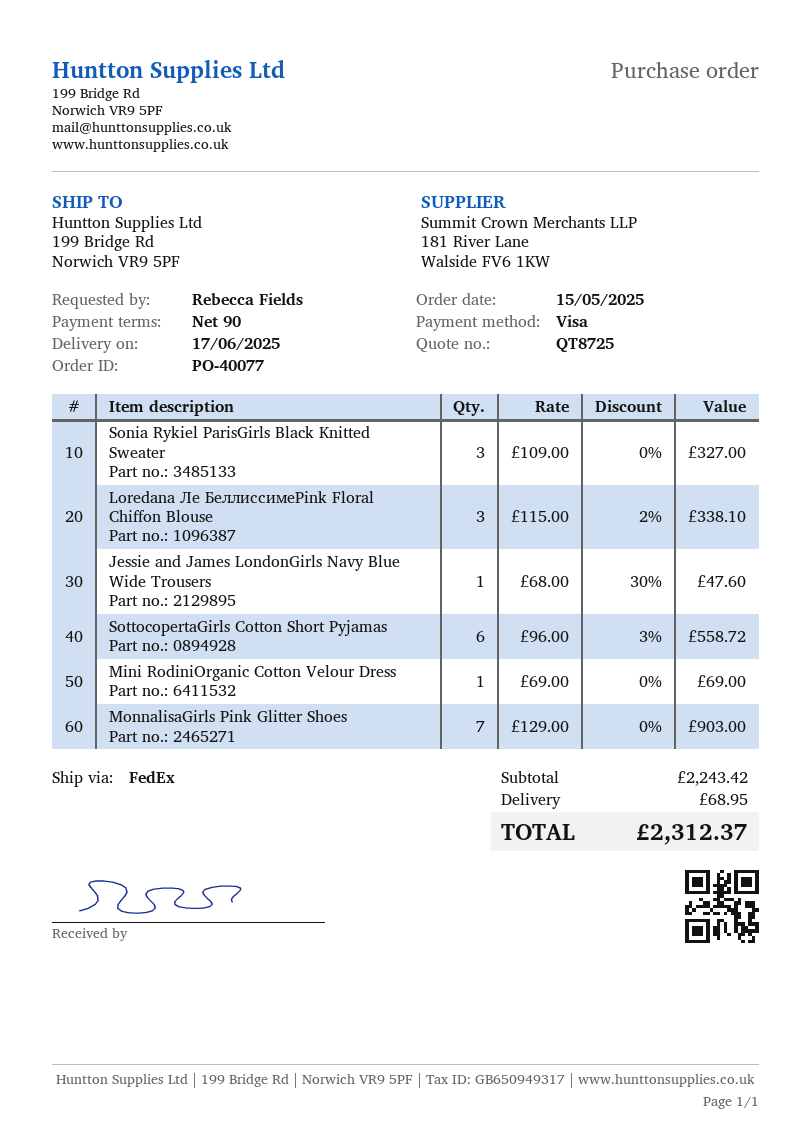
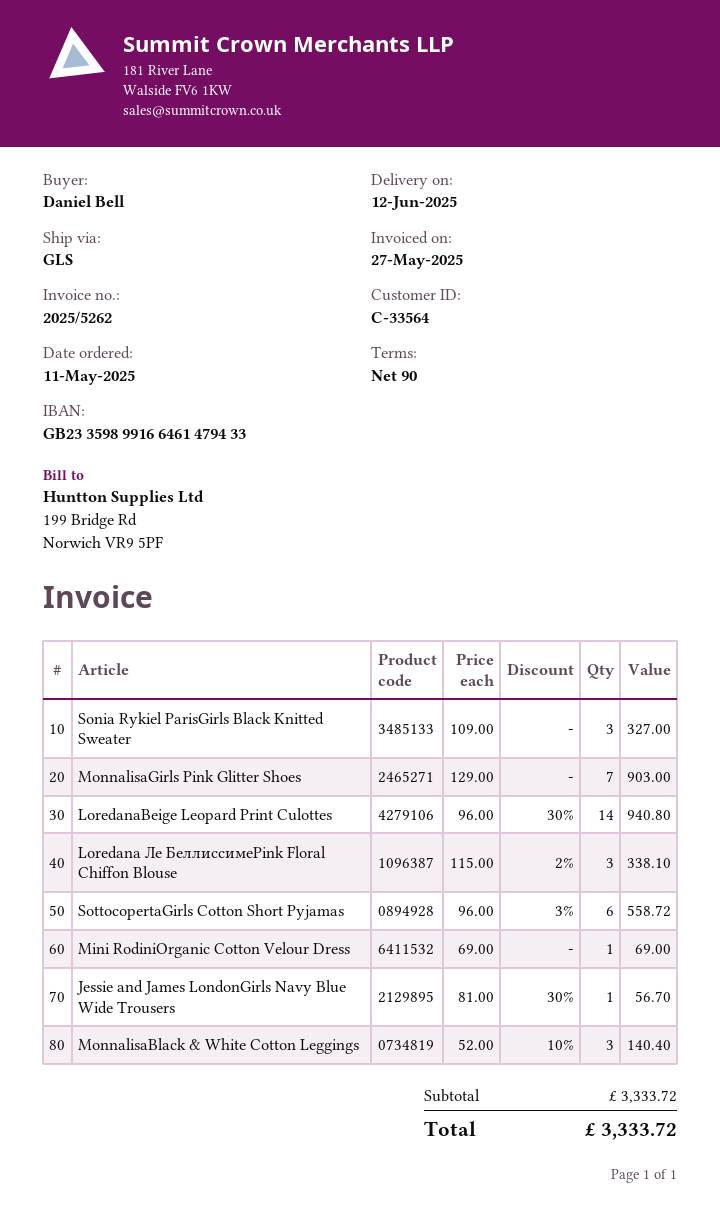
order date: 2025-05-15 -> 2025-05-11
delivery date: 2025-06-17 -> 2025-06-12
ordered by: Rebecca Fields -> Daniel Bell
shipping method: FedEx -> GLS
Jessie and James LondonGirls Navy Blue Wide Trousers: 1 x 68.00 - 30% = 47.60 -> 1 x 81.00 - 30% = 56.70
LoredanaBeige Leopard Print Culottes: none -> 14 x 96.00 - 30% = 940.80
MonnalisaBlack & White Cotton Leggings: none -> 3 x 52.00 - 10% = 140.40
subtotal: 2243.42 -> 3333.72
shipping: 68.95 -> none
total: 2312.37 -> 3333.72

